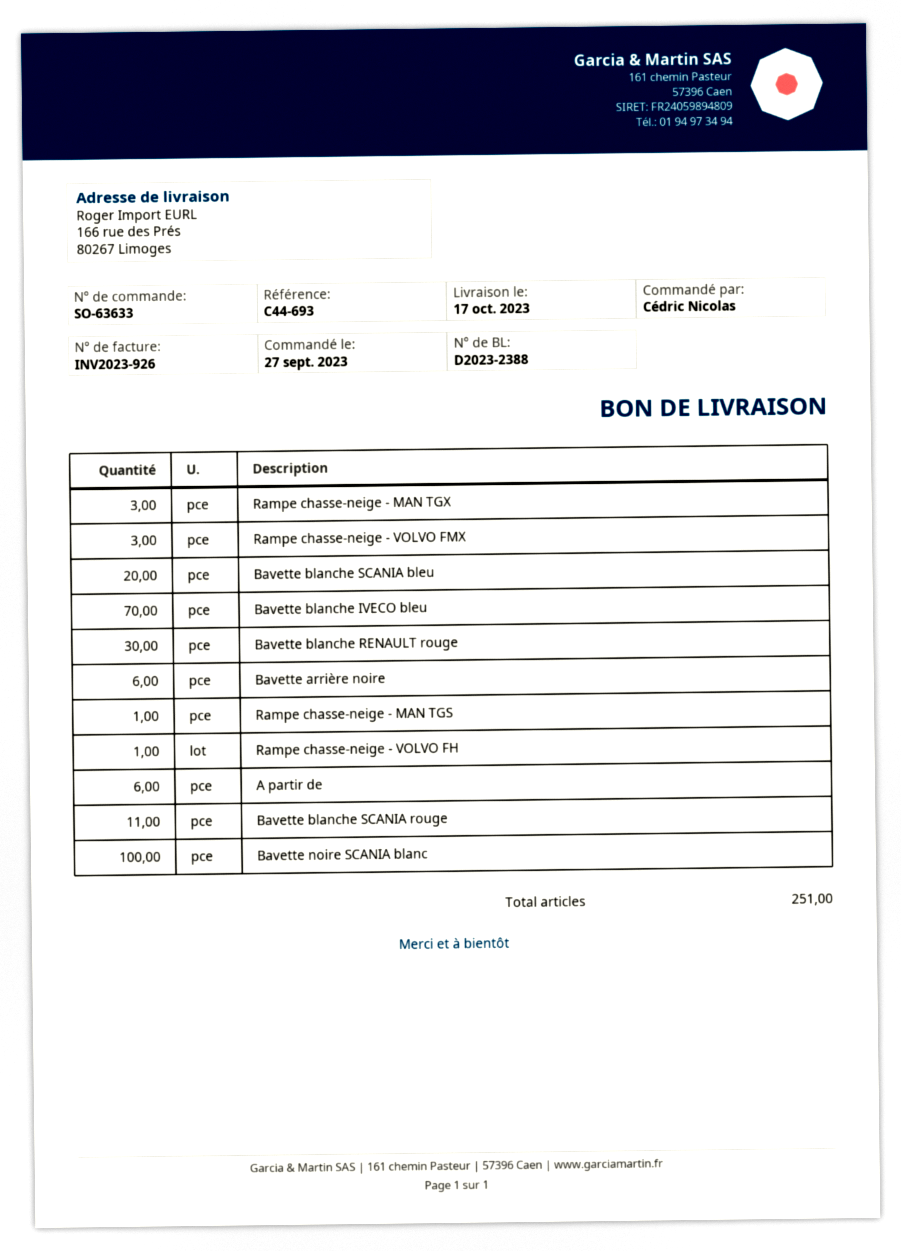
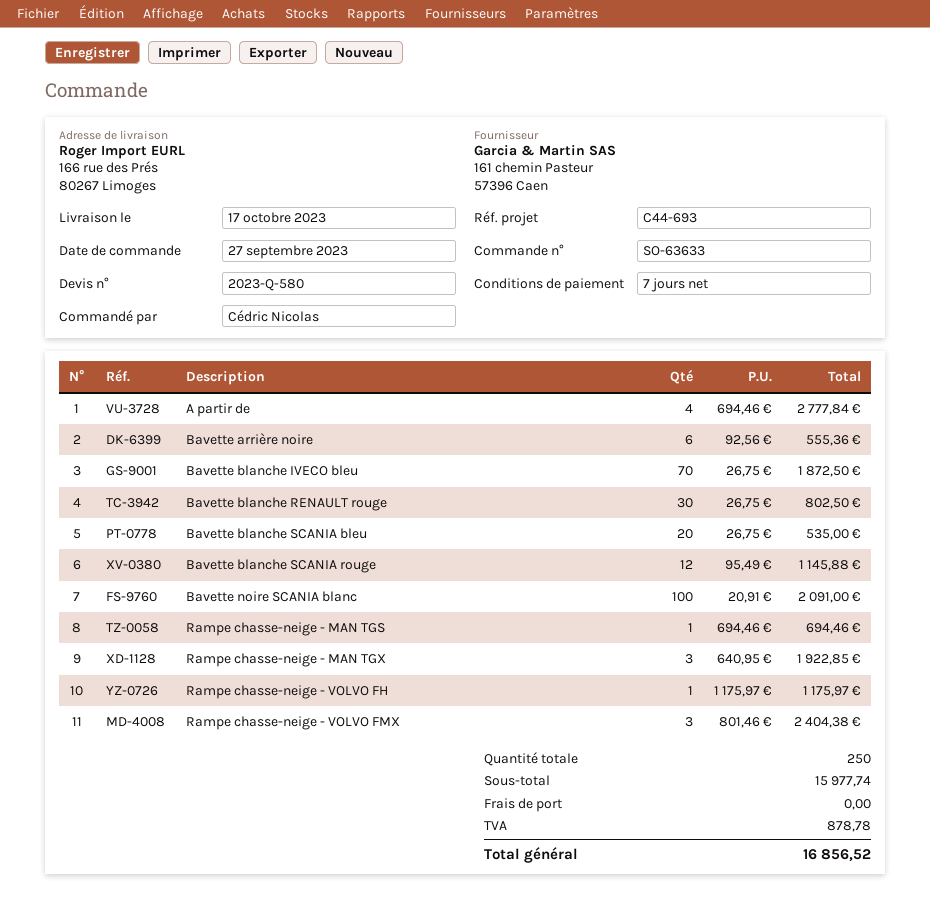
A partir de: 6 -> 4
Bavette blanche SCANIA rouge: 11 -> 12
total quantity: 251 -> 250

